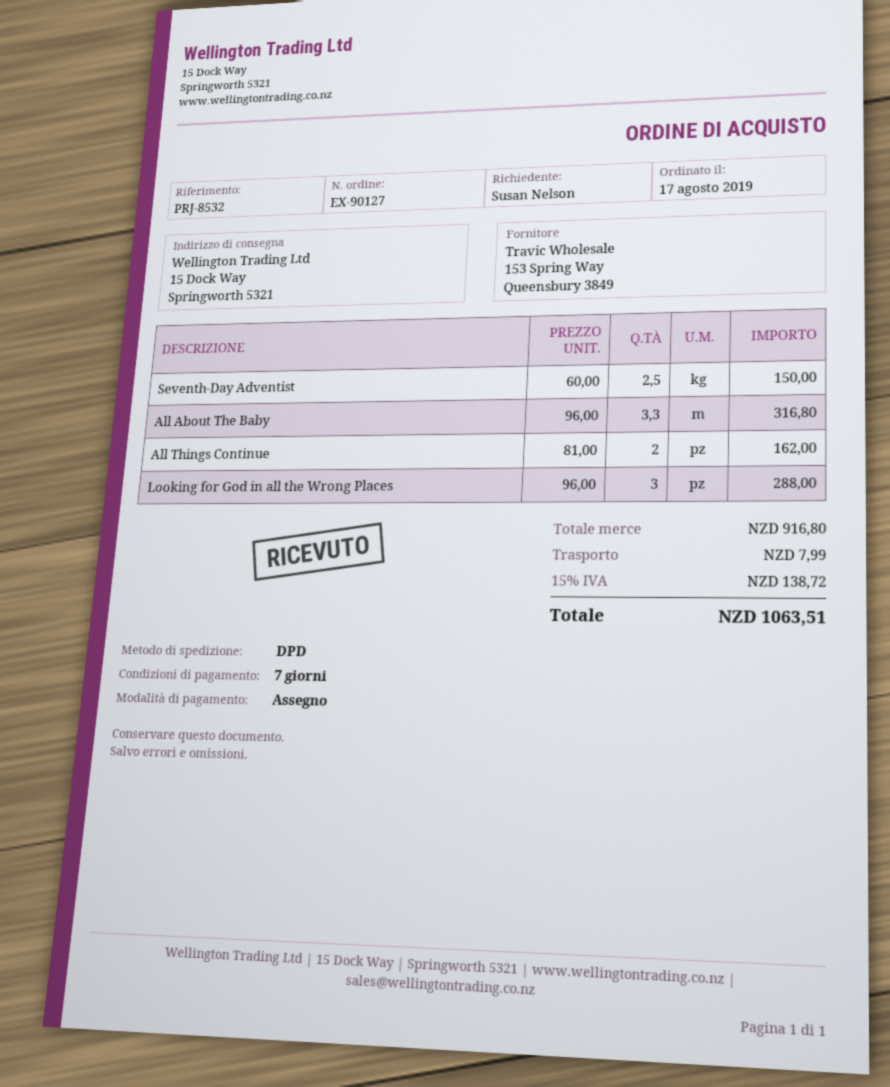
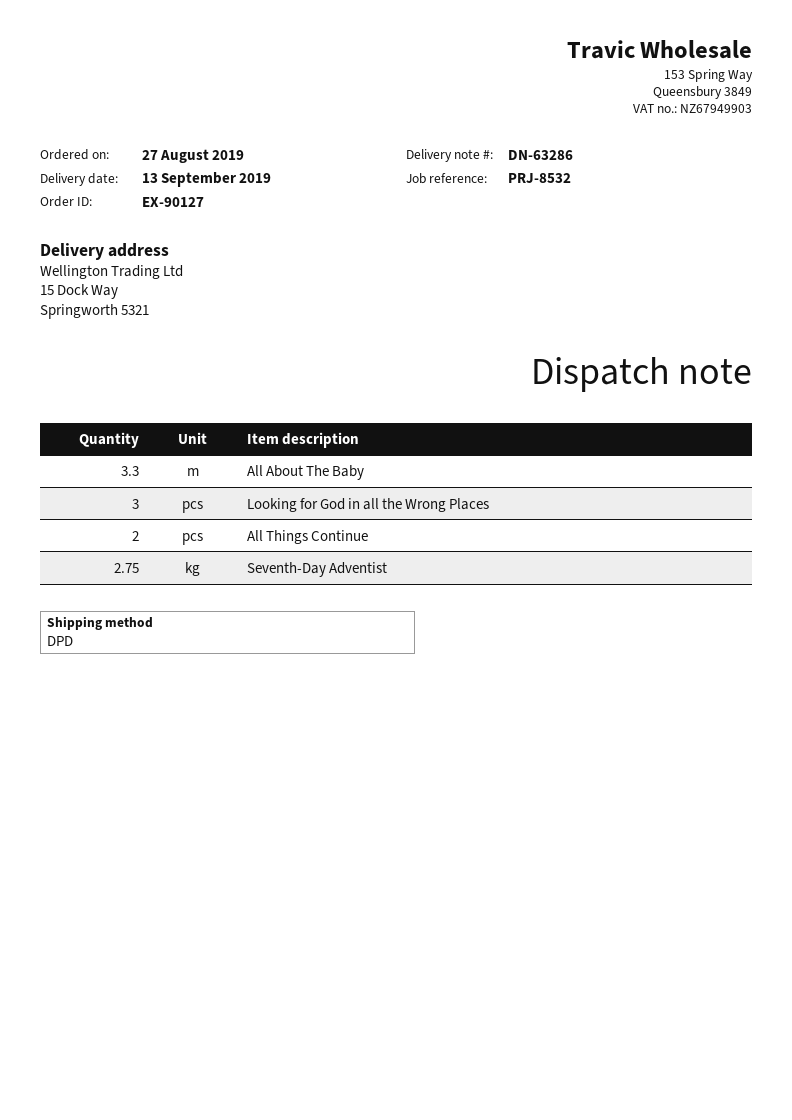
order date: 2019-08-17 -> 2019-08-27
Seventh-Day Adventist: 2.5 -> 2.75

